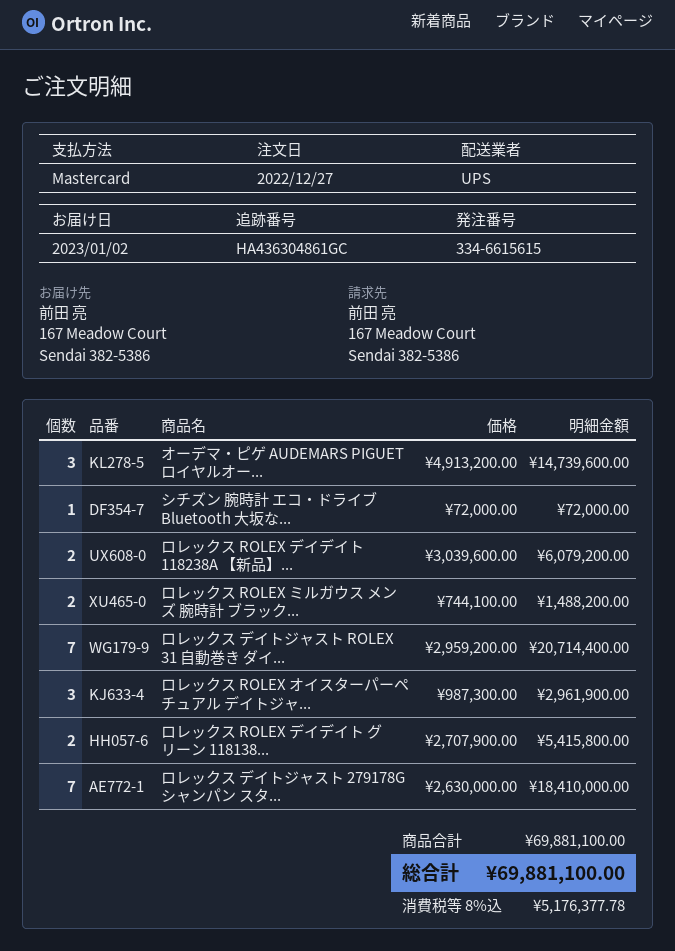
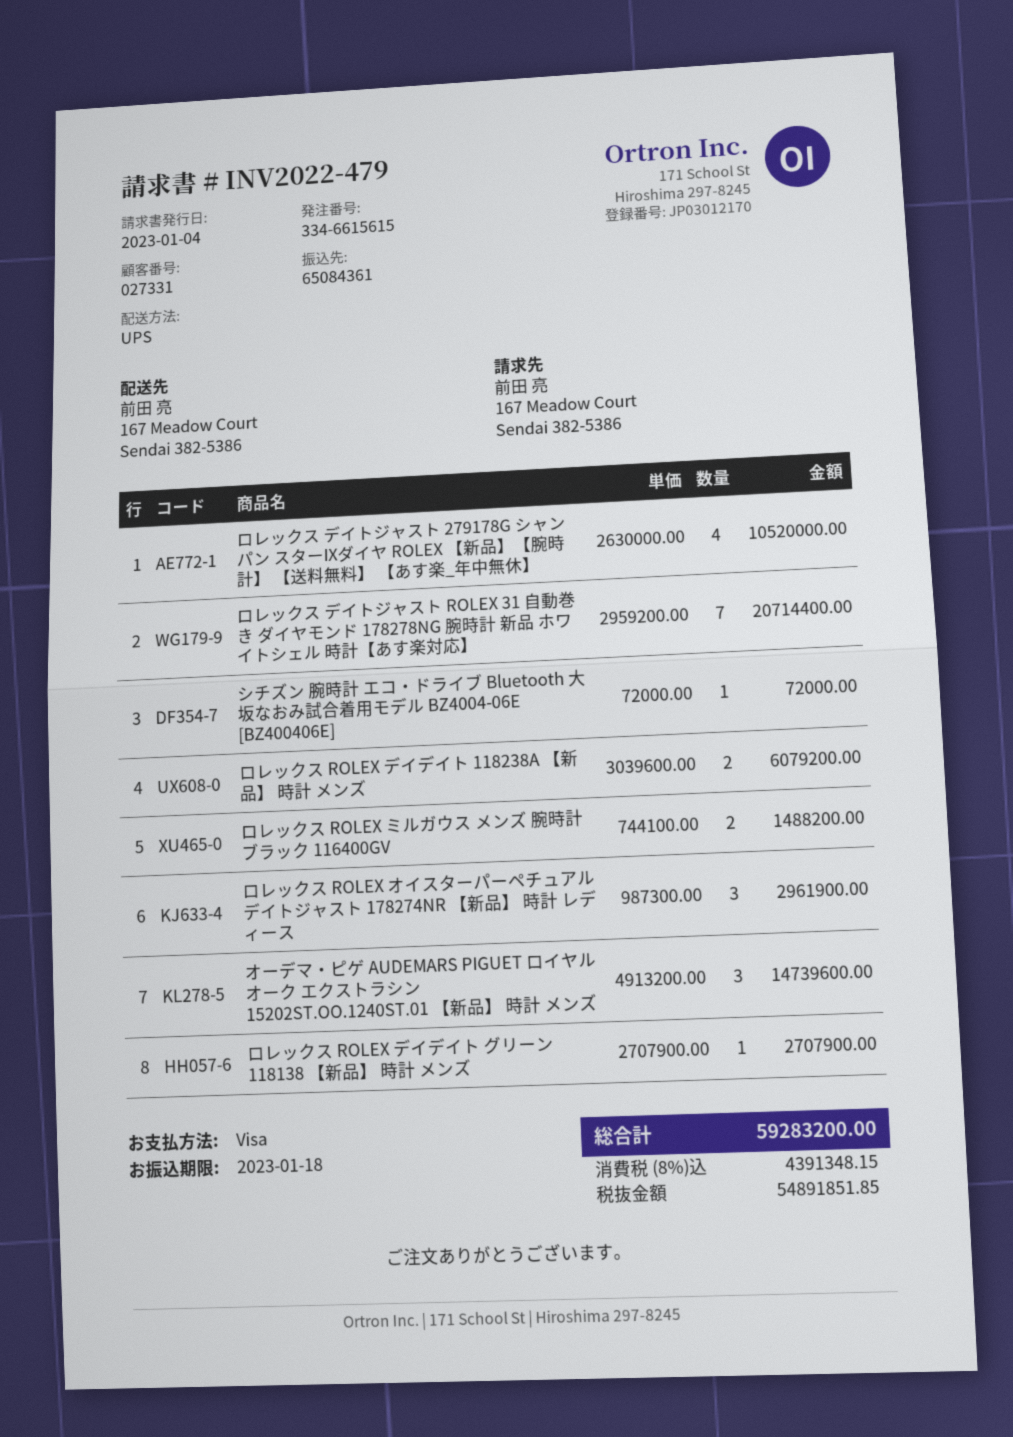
payment method: Mastercard -> Visa
ロレックス ROLEX デイデイト グリーン 118138...: 2 x 2707900.00 = 5415800.00 -> 1 x 2707900.00 = 2707900.00
ロレックス デイトジャスト 279178G シャンパン スタ...: 7 x 2630000.00 = 18410000.00 -> 4 x 2630000.00 = 10520000.00
tax: 8% = 5176377.78 -> 8% = 4391348.15
total: 69881100.00 -> 59283200.00

